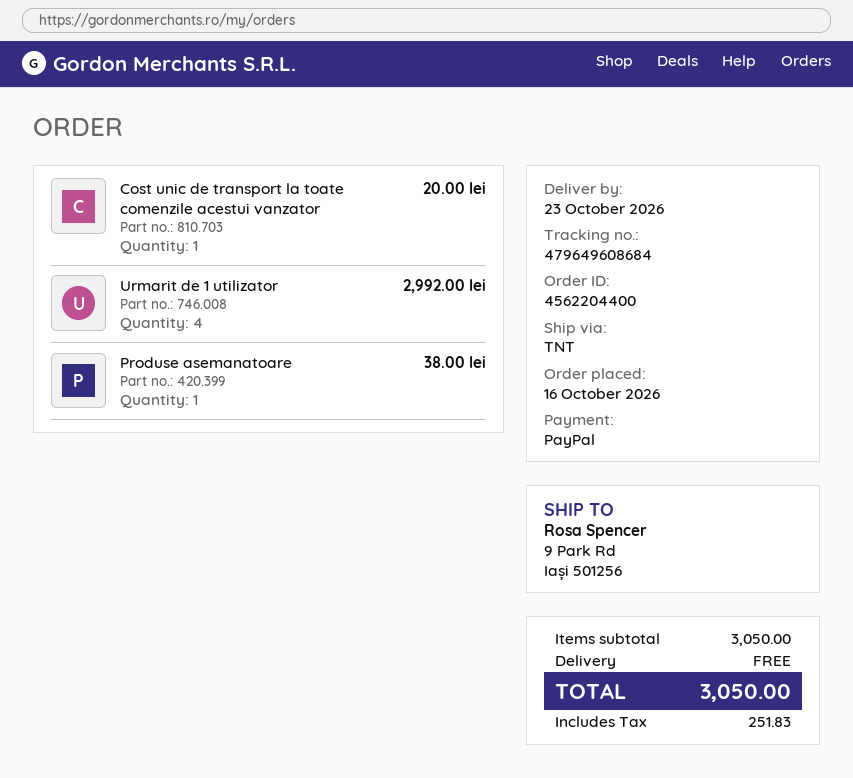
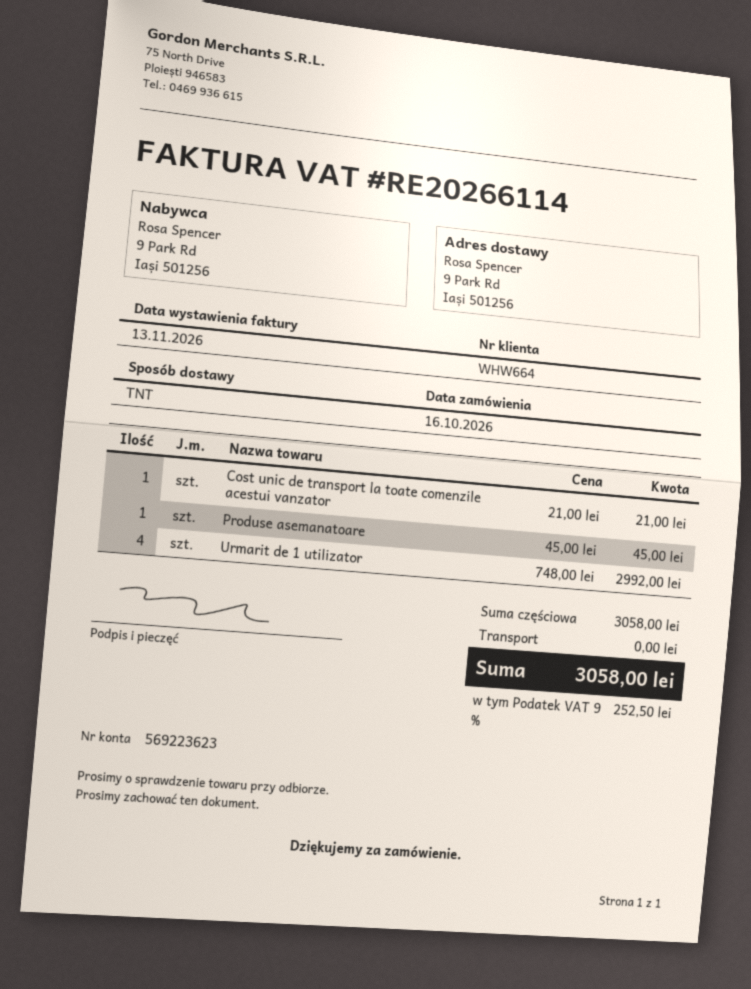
Cost unic de transport la toate comenzile acestui vanzator: 1 for 20.00 -> 1 for 21.00
Produse asemanatoare: 1 for 38.00 -> 1 for 45.00
subtotal: 3050.00 -> 3058.00
tax: 251.83 -> 252.50
total: 3050.00 -> 3058.00

